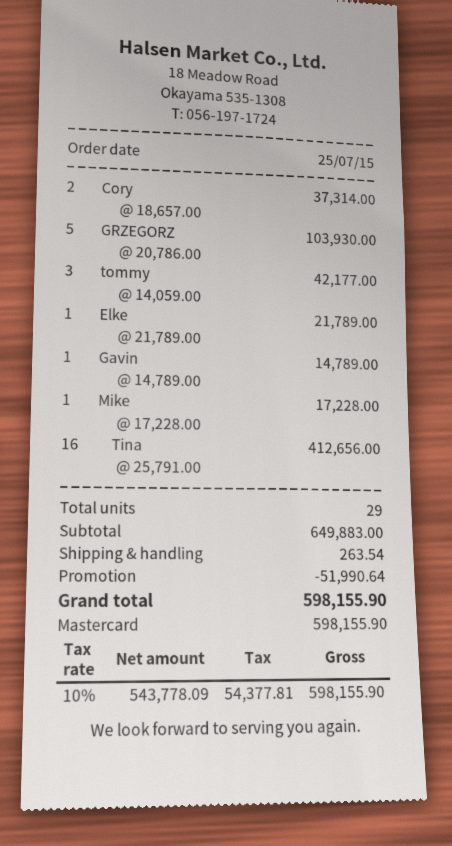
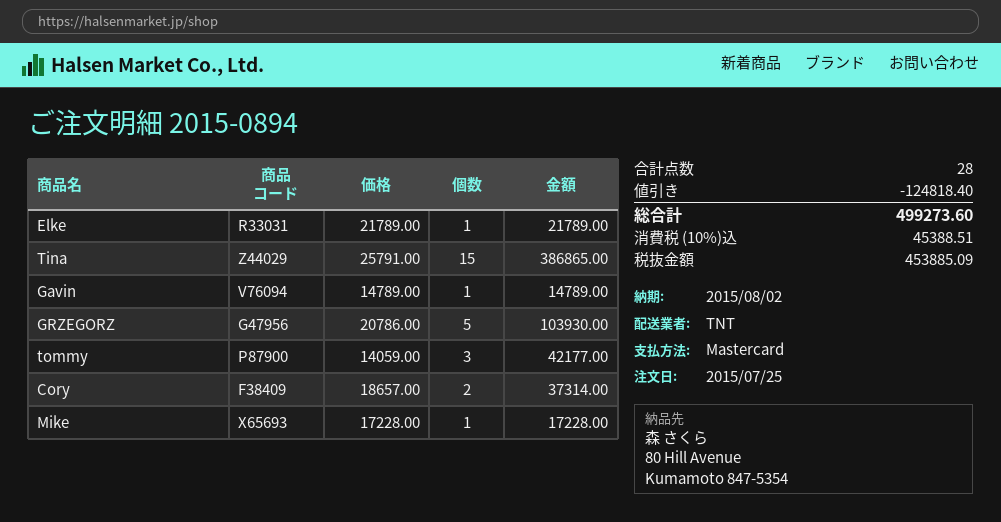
Tina: 16 x 25791.00 = 412656.00 -> 15 x 25791.00 = 386865.00
total quantity: 29 -> 28
discount: 51990.64 -> 124818.40
shipping: 263.54 -> none
net: 543778.09 -> 453885.09
tax: 10% = 54377.81 -> 10% = 45388.51
total: 598155.90 -> 499273.60

